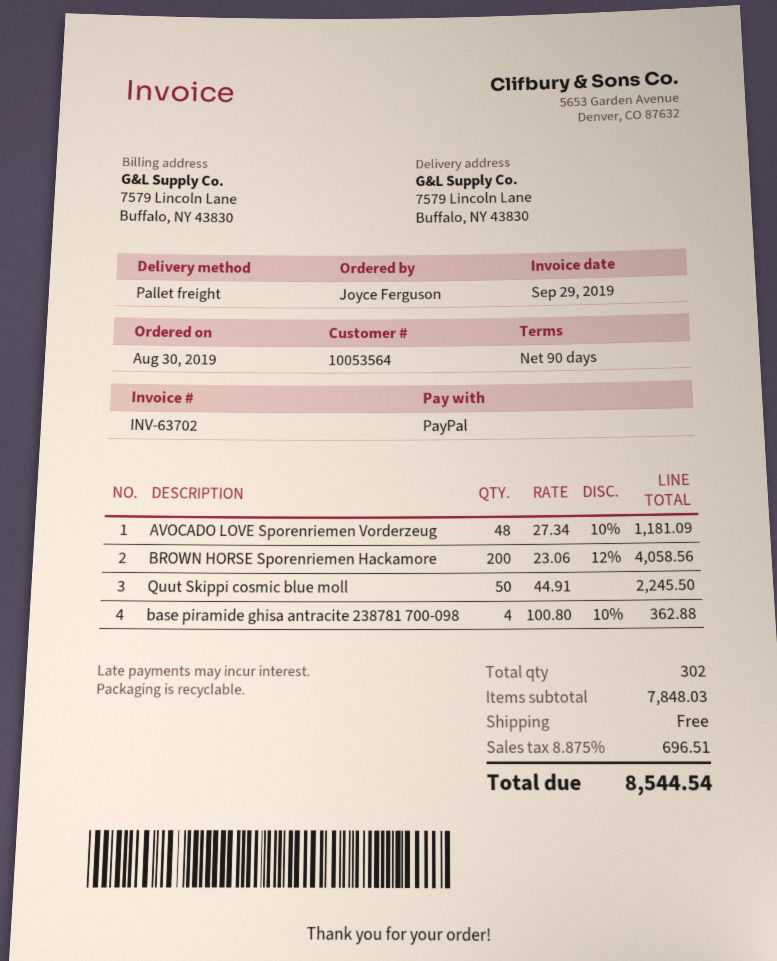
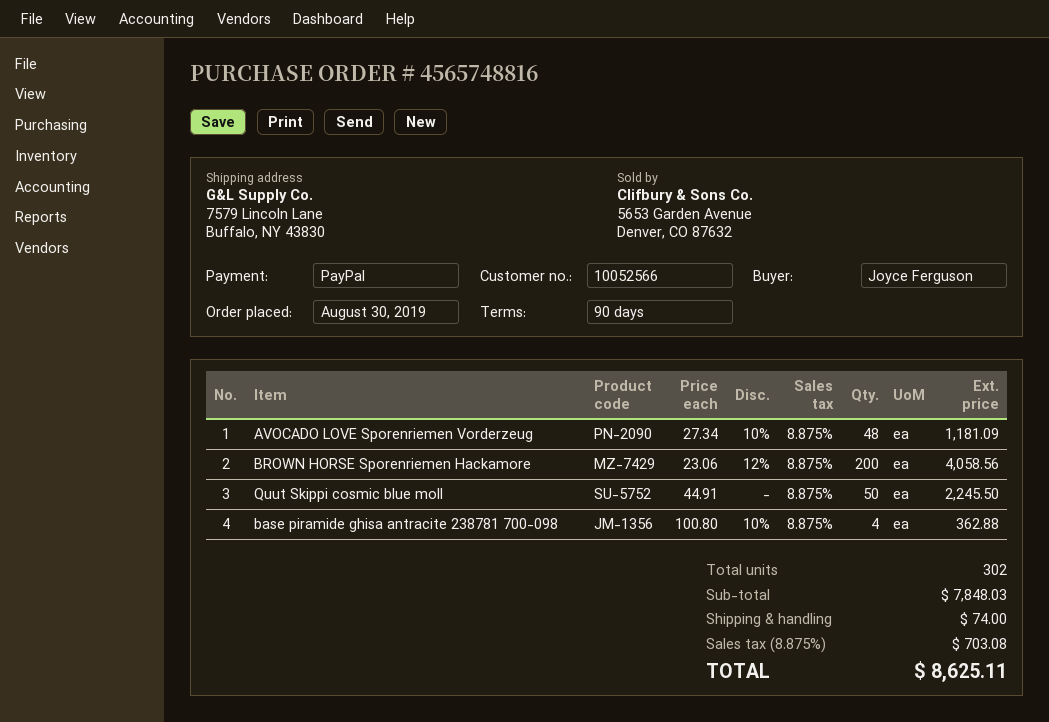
customer number: 10053564 -> 10052566
shipping: 0.00 -> 74.00
tax: 8.875% = 696.51 -> 8.875% = 703.08
total: 8544.54 -> 8625.11

